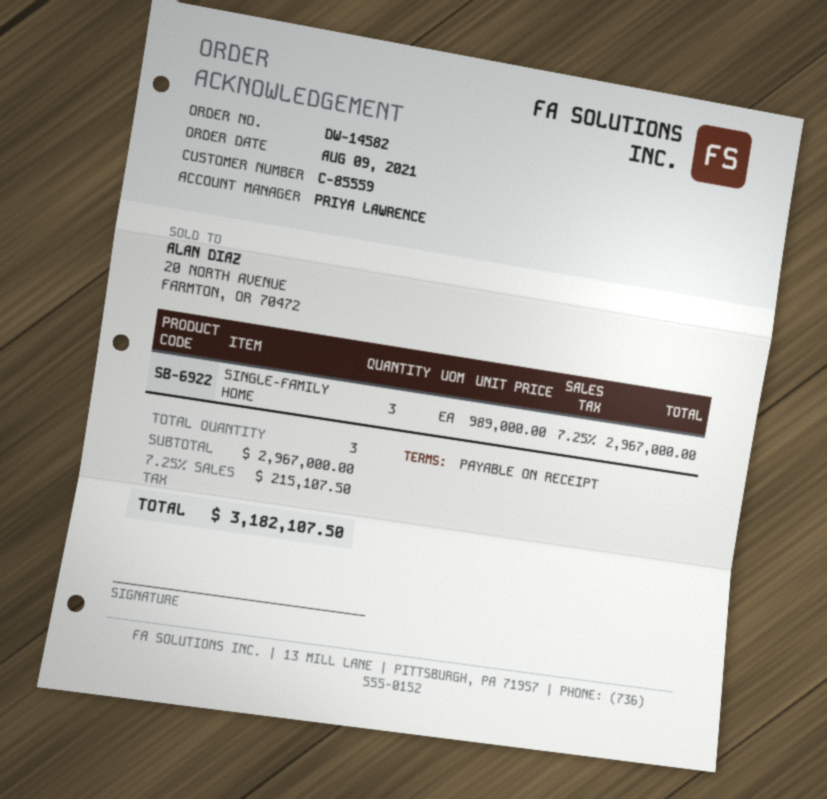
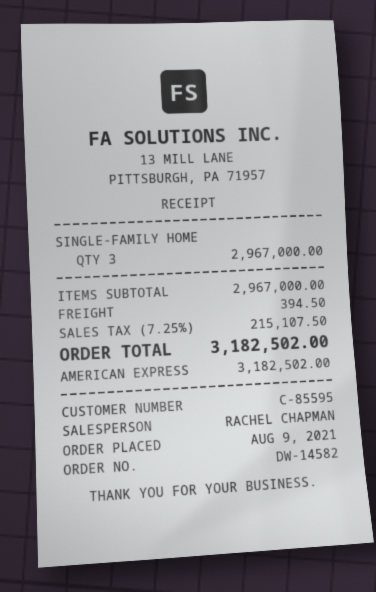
customer number: C-85559 -> C-85595
sales rep: PRIYA LAWRENCE -> RACHEL CHAPMAN
shipping: none -> 394.50
total: 3182107.50 -> 3182502.00

